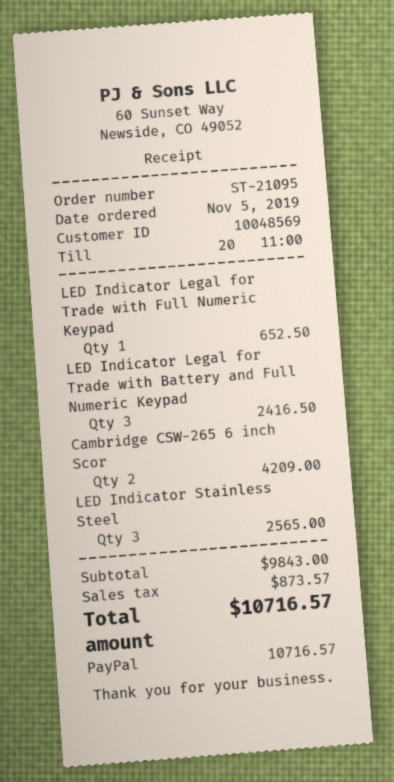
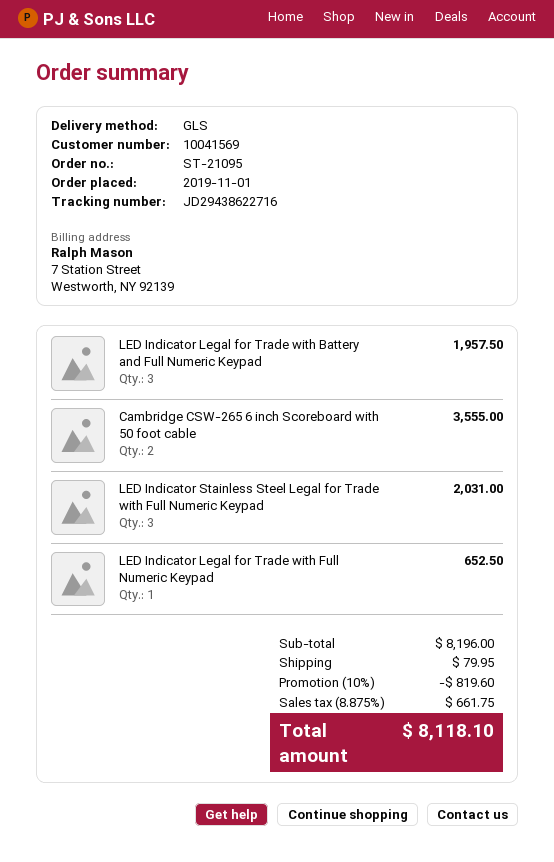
order date: 2019-11-05 -> 2019-11-01
customer number: 10048569 -> 10041569
LED Indicator Legal for Trade with Battery and Full Numeric Keypad: 3 for 2416.50 -> 3 for 1957.50
Cambridge CSW-265 6 inch Scor: 2 for 4209.00 -> 2 for 3555.00
LED Indicator Stainless Steel: 3 for 2565.00 -> 3 for 2031.00
subtotal: 9843.00 -> 8196.00
discount: none -> 10% = 819.60
shipping: none -> 79.95
tax: 873.57 -> 661.75
total: 10716.57 -> 8118.10

